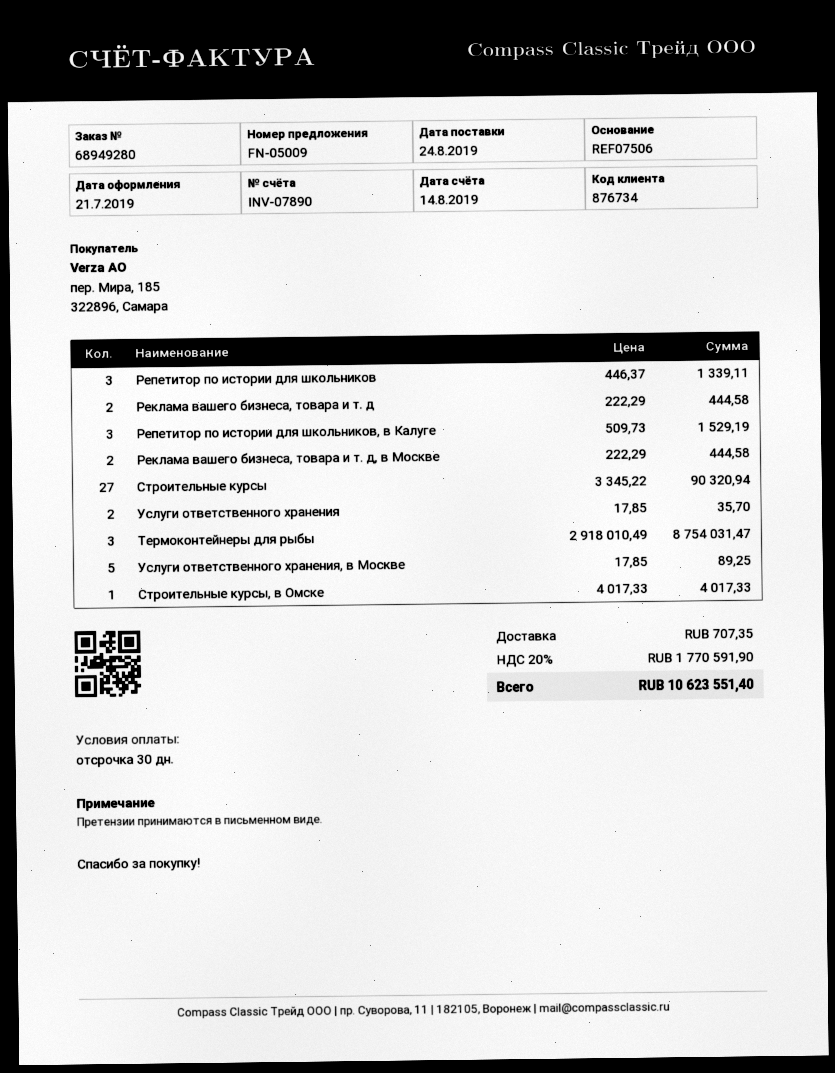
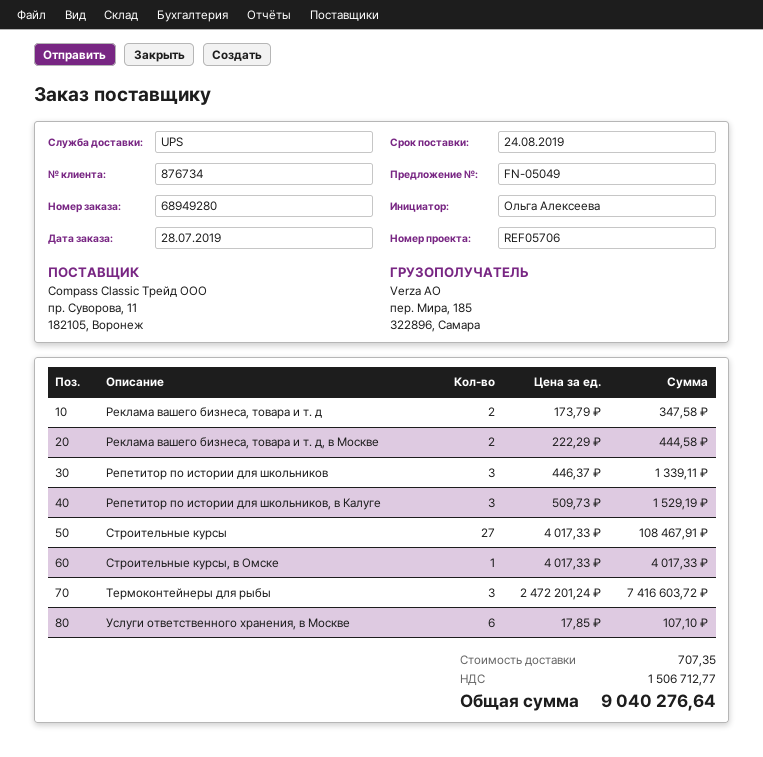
quote number: FN-05009 -> FN-05049
order date: 2019-07-21 -> 2019-07-28
reference: REF07506 -> REF05706
Реклама вашего бизнеса, товара и т. д: 2 x 222.29 = 444.58 -> 2 x 173.79 = 347.58
Строительные курсы: 27 x 3345.22 = 90320.94 -> 27 x 4017.33 = 108467.91
Услуги ответственного хранения: 2 x 17.85 = 35.70 -> none
Термоконтейнеры для рыбы: 3 x 2918010.49 = 8754031.47 -> 3 x 2472201.24 = 7416603.72
Услуги ответственного хранения, в Москве: 5 x 17.85 = 89.25 -> 6 x 17.85 = 107.10
tax: 1770591.90 -> 1506712.77
total: 10623551.40 -> 9040276.64

